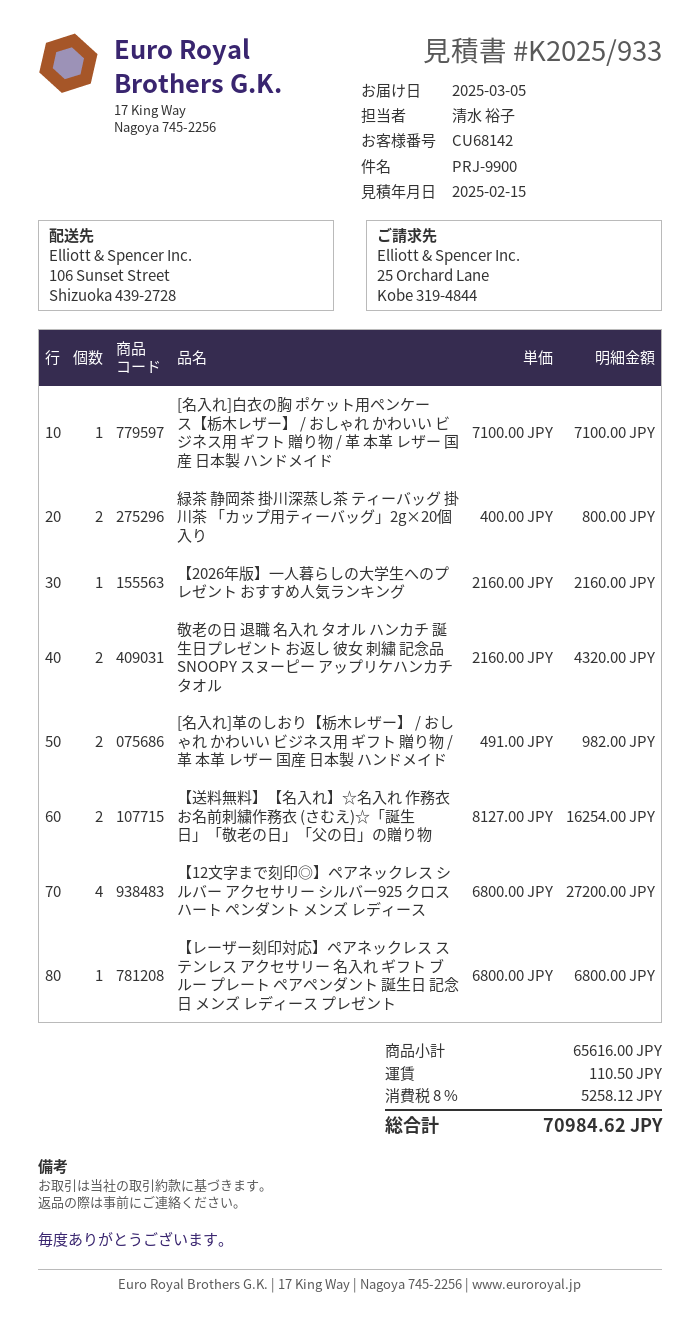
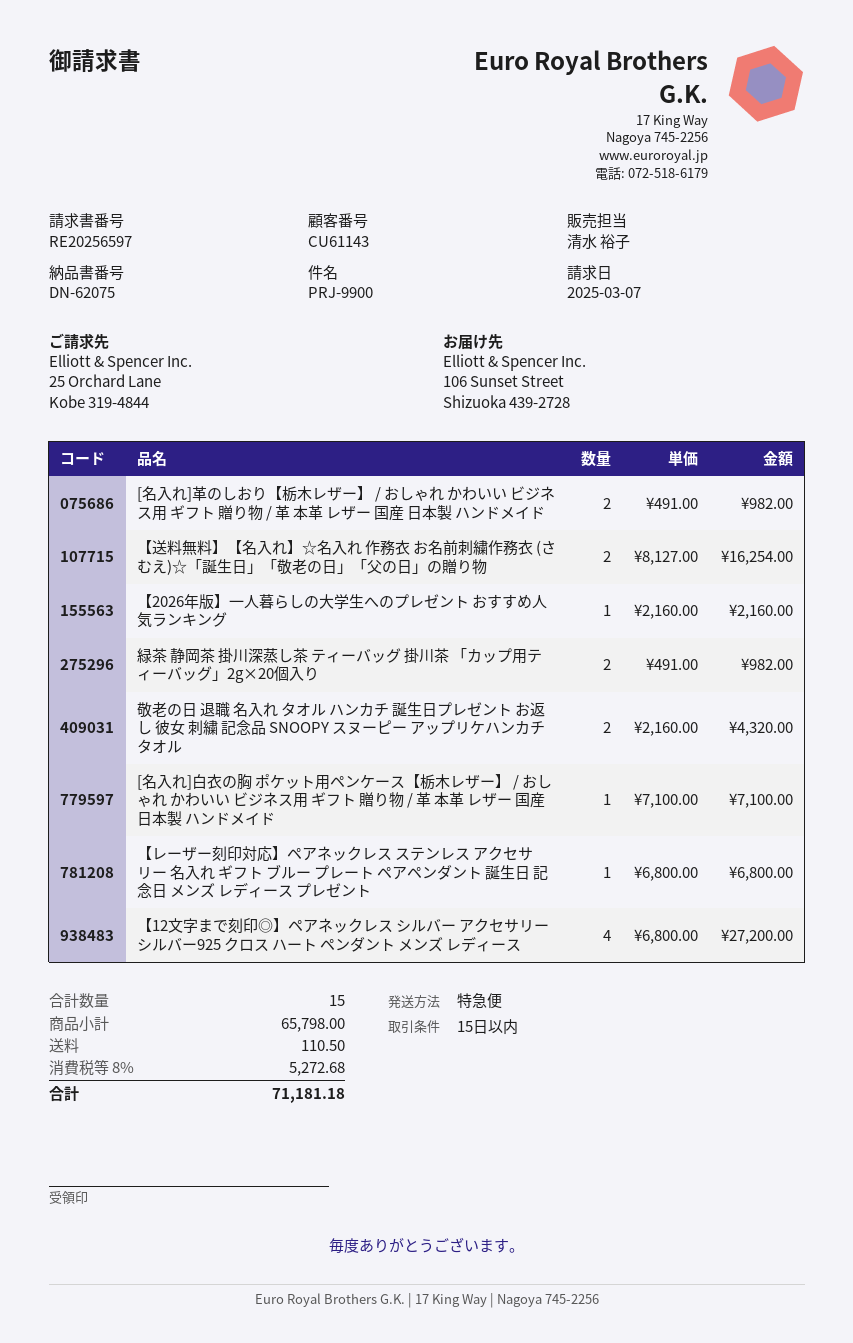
customer number: CU68142 -> CU61143
緑茶 静岡茶 掛川深蒸し茶 ティーバッグ 掛川茶 「カップ用ティーバッグ」2g×20個入り: 2 x 400.00 = 800.00 -> 2 x 491.00 = 982.00
subtotal: 65616.00 -> 65798.00
tax: 8% = 5258.12 -> 8% = 5272.68
total: 70984.62 -> 71181.18

